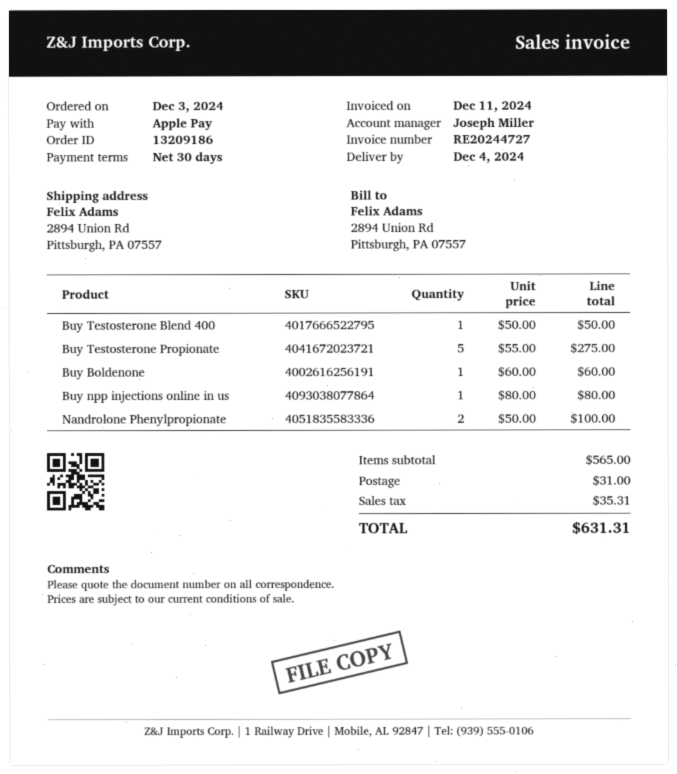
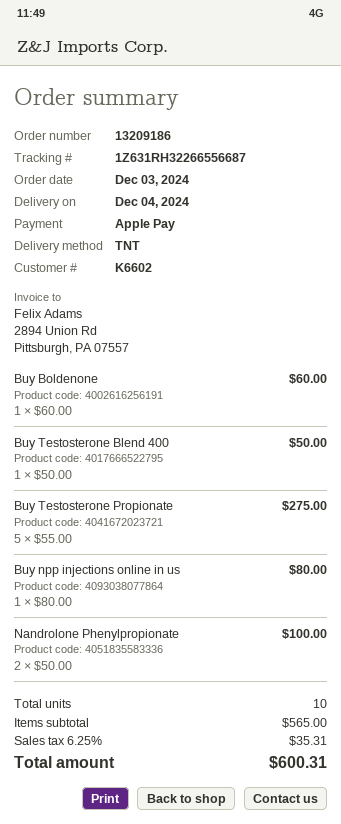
shipping: 31.00 -> none
total: 631.31 -> 600.31

